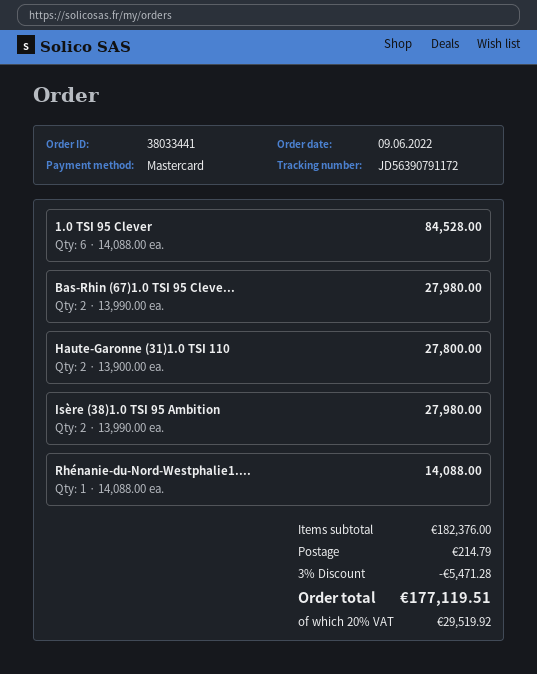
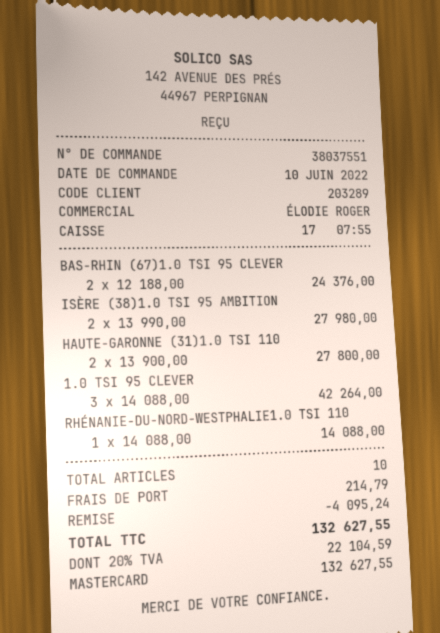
order number: 38033441 -> 38037551
order date: 2022-06-09 -> 2022-06-10
1.0 TSI 95 Clever: 6 x 14088.00 = 84528.00 -> 3 x 14088.00 = 42264.00
Bas-Rhin (67)1.0 TSI 95 Cleve...: 2 x 13990.00 = 27980.00 -> 2 x 12188.00 = 24376.00
discount: 5471.28 -> 4095.24
tax: 20% = 29519.92 -> 20% = 22104.59
total: 177119.51 -> 132627.55

